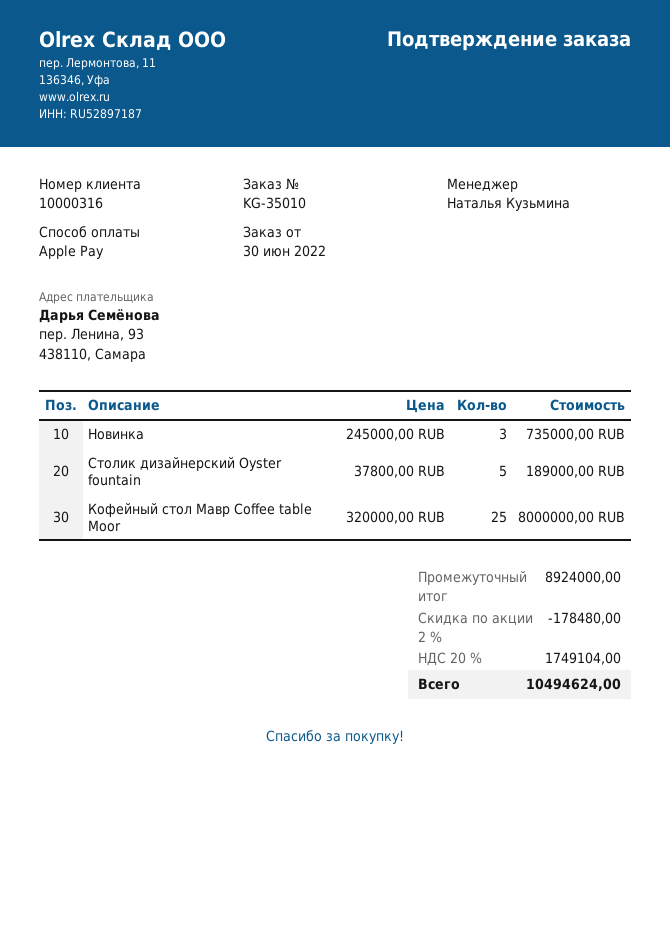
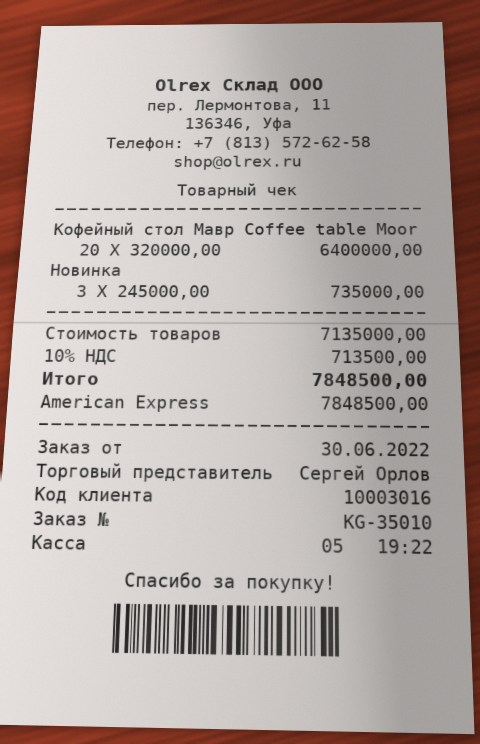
customer number: 10000316 -> 10003016
sales rep: Наталья Кузьмина -> Сергей Орлов
payment method: Apple Pay -> American Express
Столик дизайнерский Oyster fountain: 5 x 37800.00 = 189000.00 -> none
Кофейный стол Мавр Coffee table Moor: 25 x 320000.00 = 8000000.00 -> 20 x 320000.00 = 6400000.00
subtotal: 8924000.00 -> 7135000.00
discount: 2% = 178480.00 -> none
tax: 20% = 1749104.00 -> 10% = 713500.00
total: 10494624.00 -> 7848500.00

